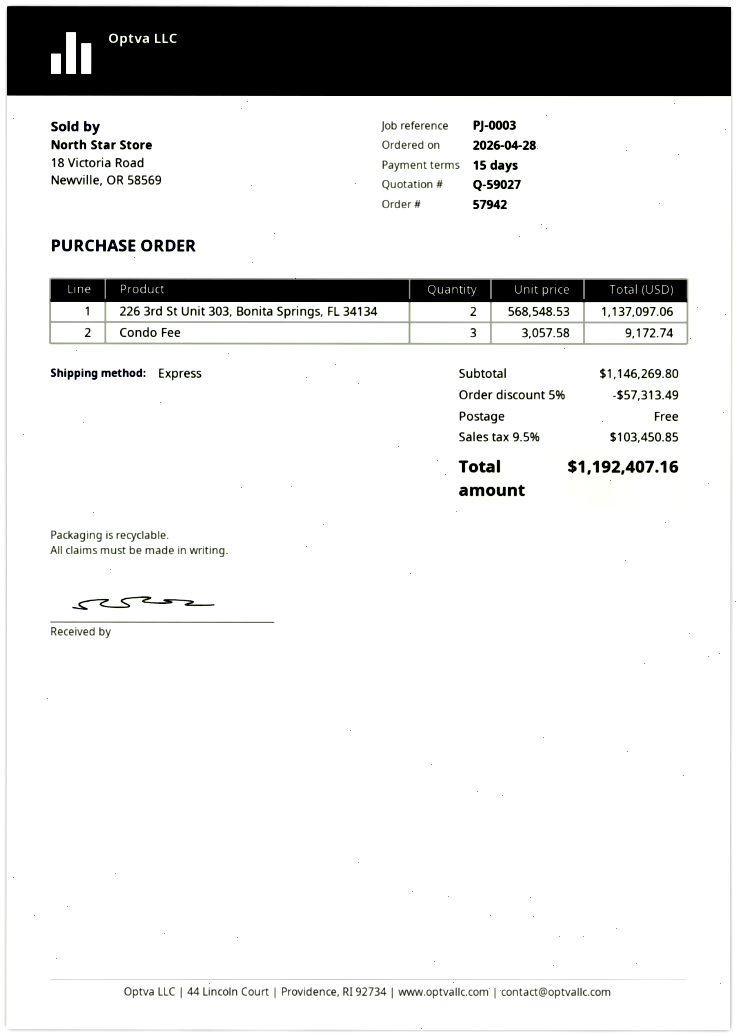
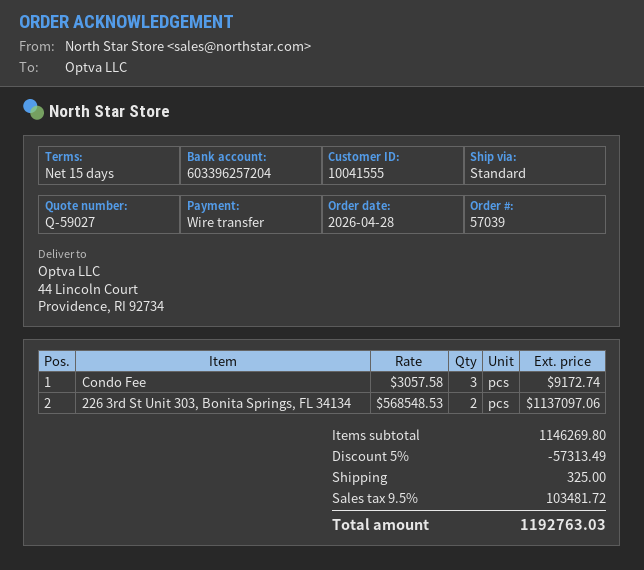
order number: 57942 -> 57039
shipping method: express -> standard
shipping: 0.00 -> 325.00
tax: 9.5% = 103450.85 -> 9.5% = 103481.72
total: 1192407.16 -> 1192763.03

